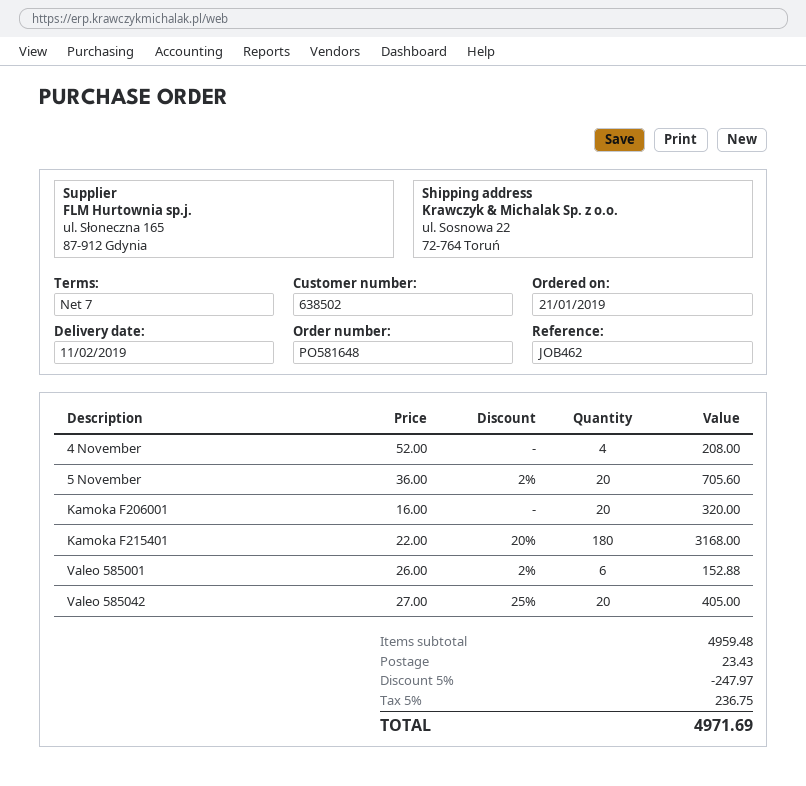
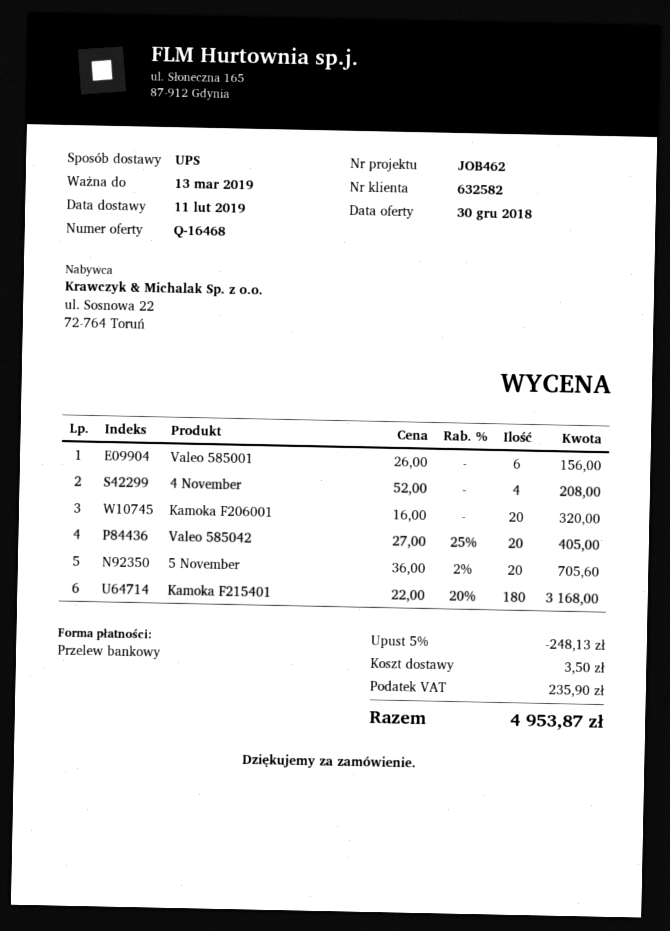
customer number: 638502 -> 632582
Valeo 585001: 6 x 26.00 - 2% = 152.88 -> 6 x 26.00 = 156.00
discount: 5% = 247.97 -> 5% = 248.13
shipping: 23.43 -> 3.50
tax: 236.75 -> 235.90
total: 4971.69 -> 4953.87

